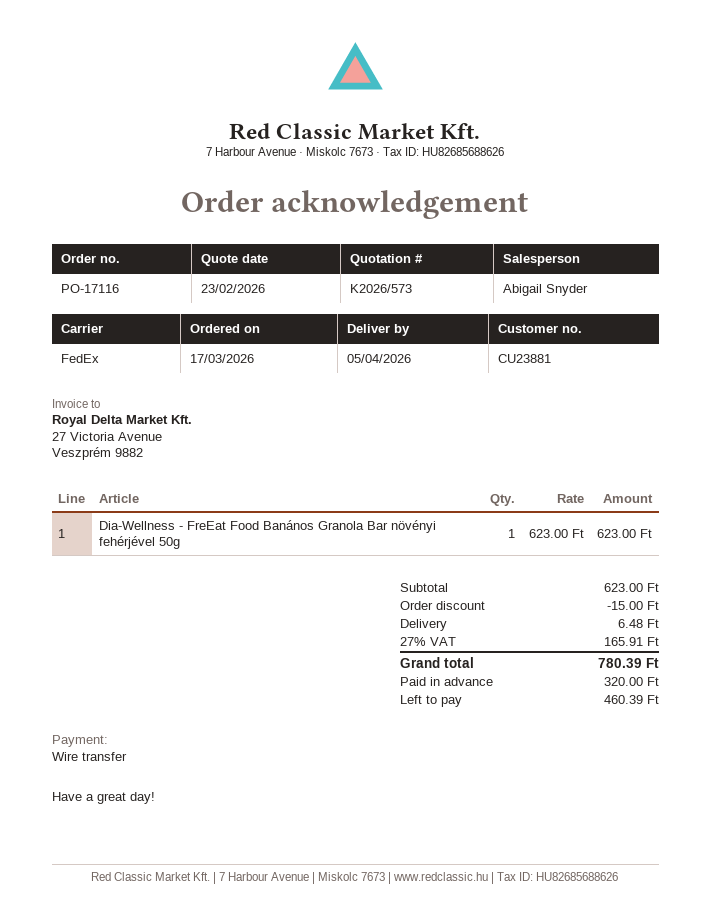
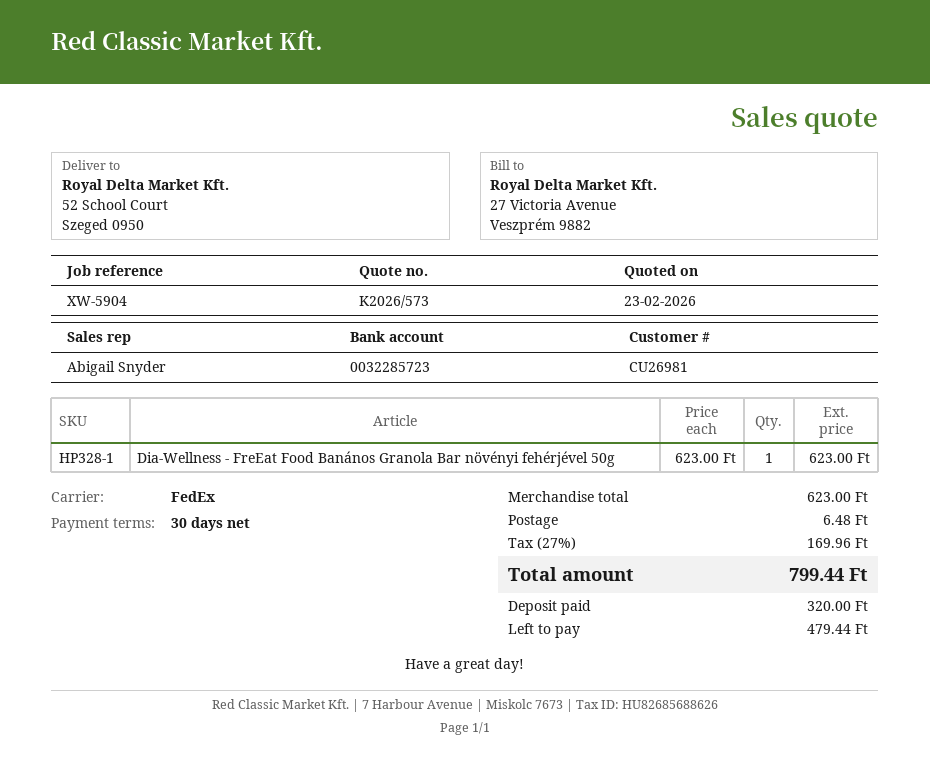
customer number: CU23881 -> CU26981
discount: 15.00 -> none
tax: 27% = 165.91 -> 27% = 169.96
total: 780.39 -> 799.44
balance: 460.39 -> 479.44

